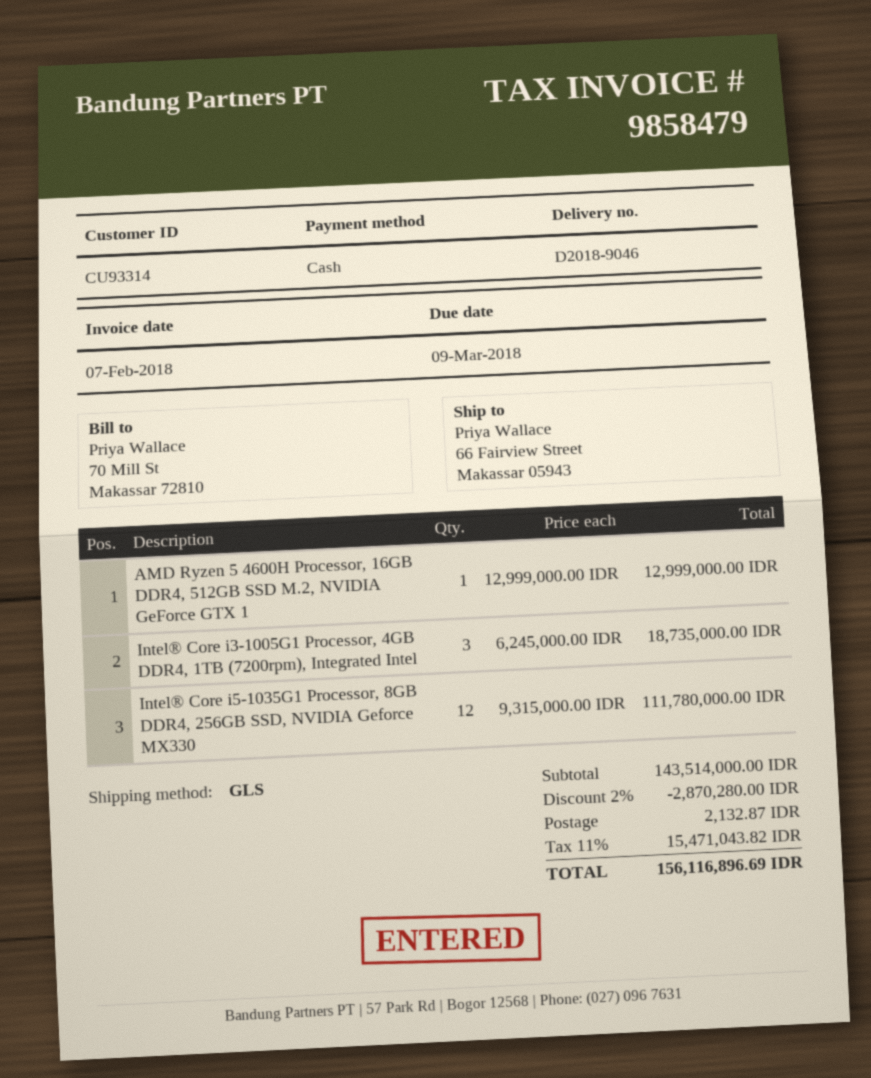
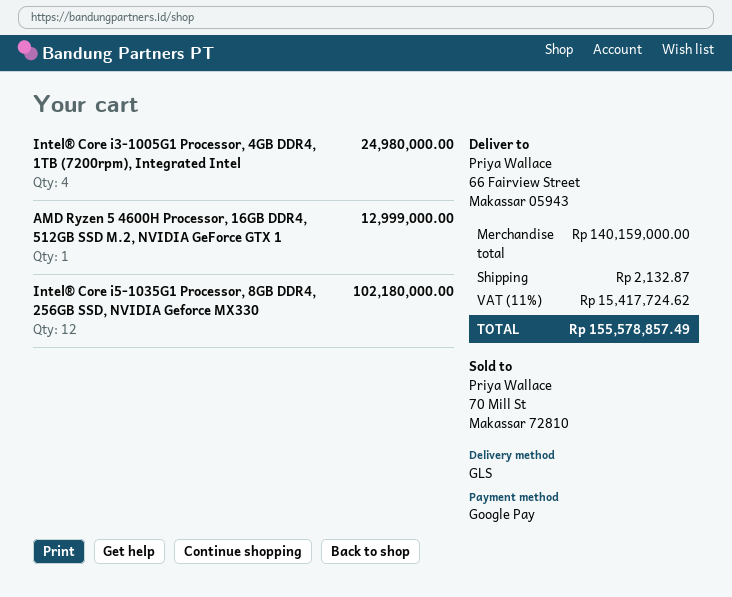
payment method: cash -> Google Pay
Intel® Core i3-1005G1 Processor, 4GB DDR4, 1TB (7200rpm), Integrated Intel: 3 for 18735000.00 -> 4 for 24980000.00
Intel® Core i5-1035G1 Processor, 8GB DDR4, 256GB SSD, NVIDIA Geforce MX330: 12 for 111780000.00 -> 12 for 102180000.00
subtotal: 143514000.00 -> 140159000.00
discount: 2% = 2870280.00 -> none
tax: 11% = 15471043.82 -> 11% = 15417724.62
total: 156116896.69 -> 155578857.49

